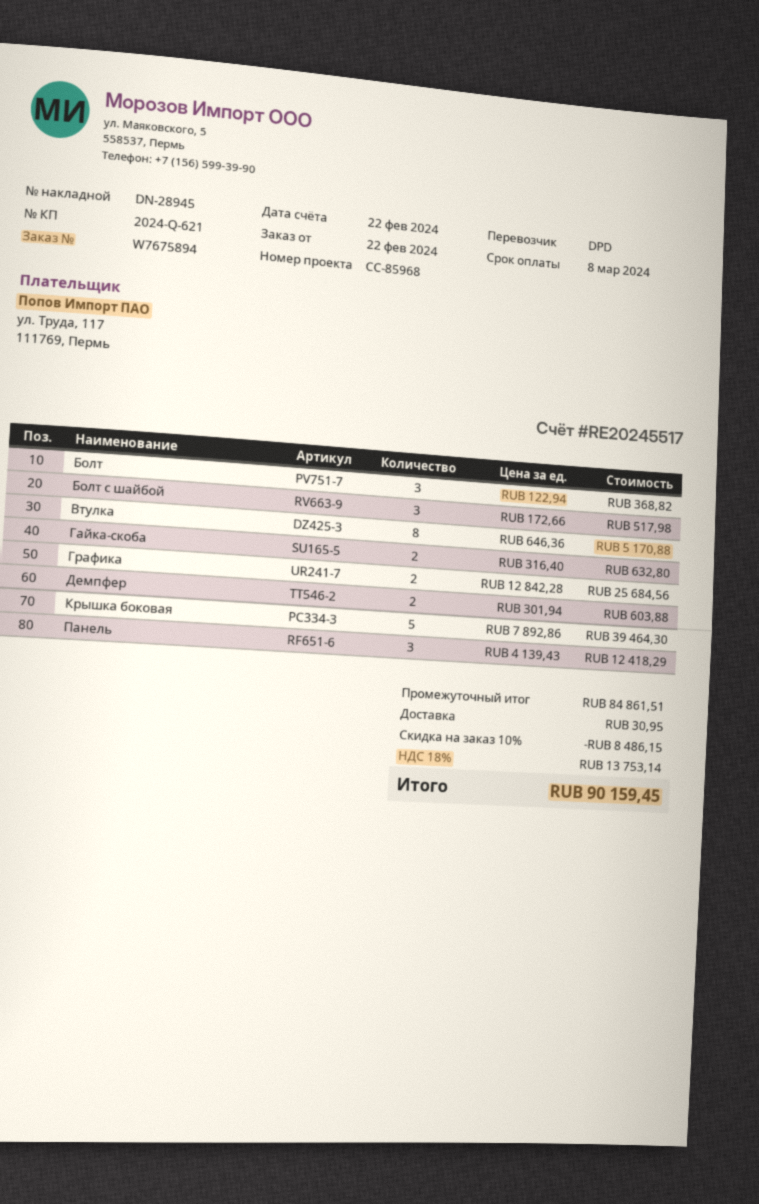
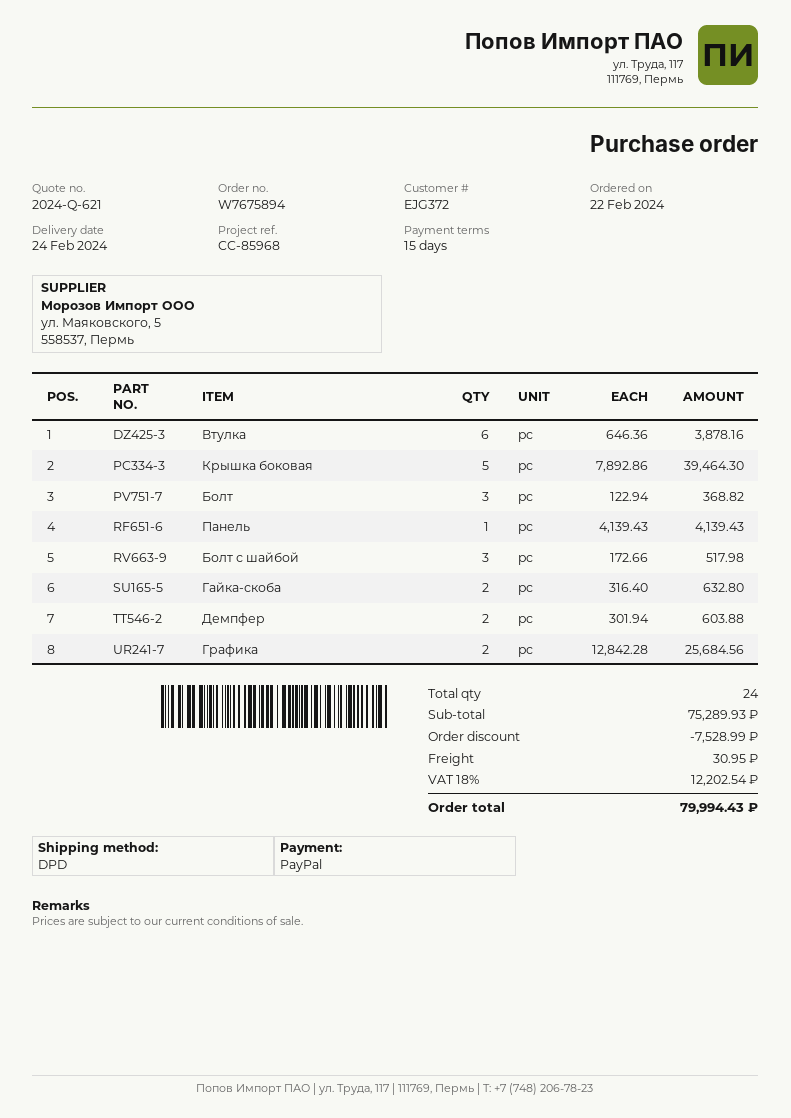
Втулка: 8 x 646.36 = 5170.88 -> 6 x 646.36 = 3878.16
Панель: 3 x 4139.43 = 12418.29 -> 1 x 4139.43 = 4139.43
subtotal: 84861.51 -> 75289.93
discount: 8486.15 -> 7528.99
tax: 18% = 13753.14 -> 18% = 12202.54
total: 90159.45 -> 79994.43

